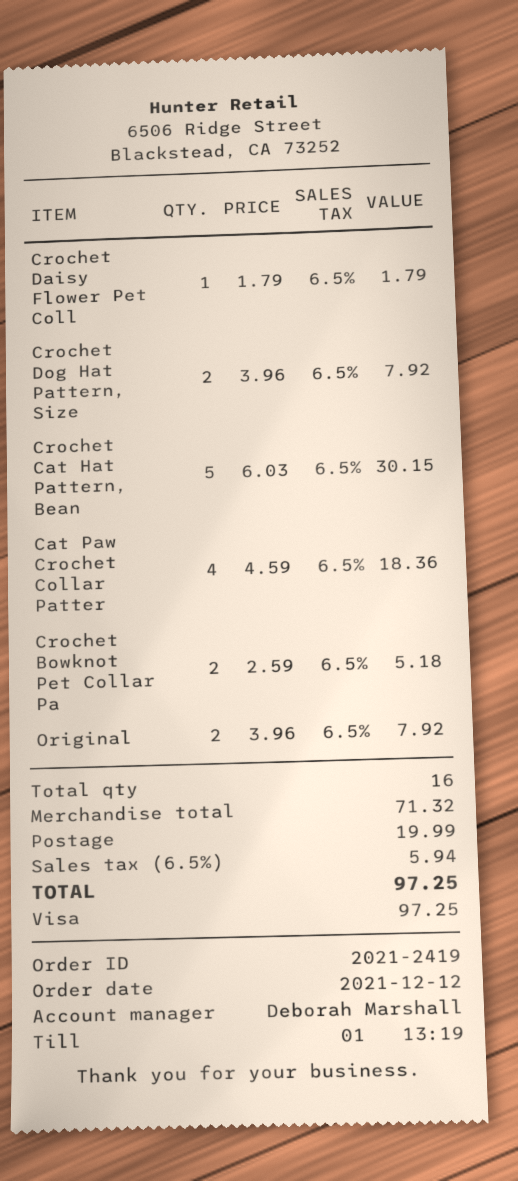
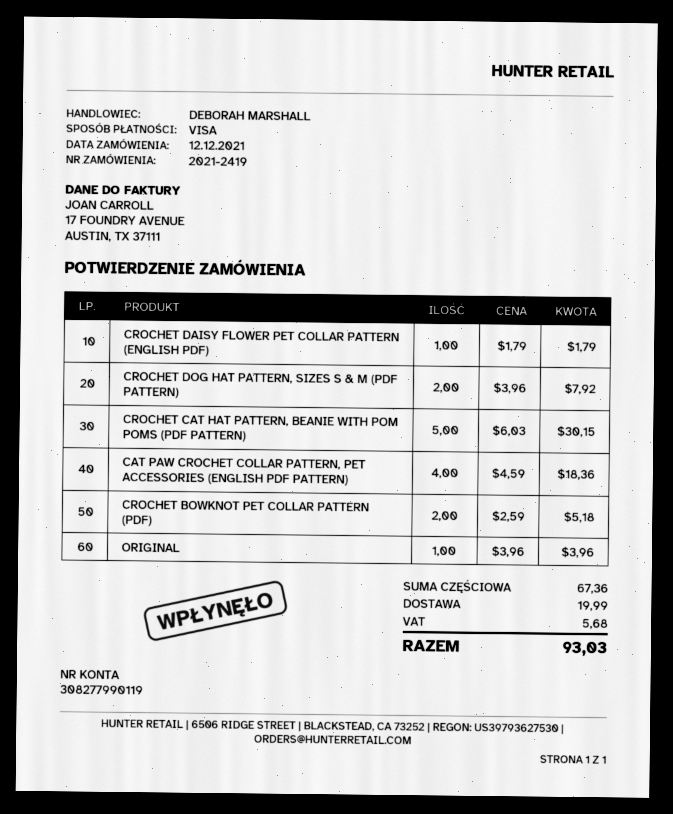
Original: 2 x 3.96 = 7.92 -> 1 x 3.96 = 3.96
subtotal: 71.32 -> 67.36
tax: 5.94 -> 5.68
total: 97.25 -> 93.03

